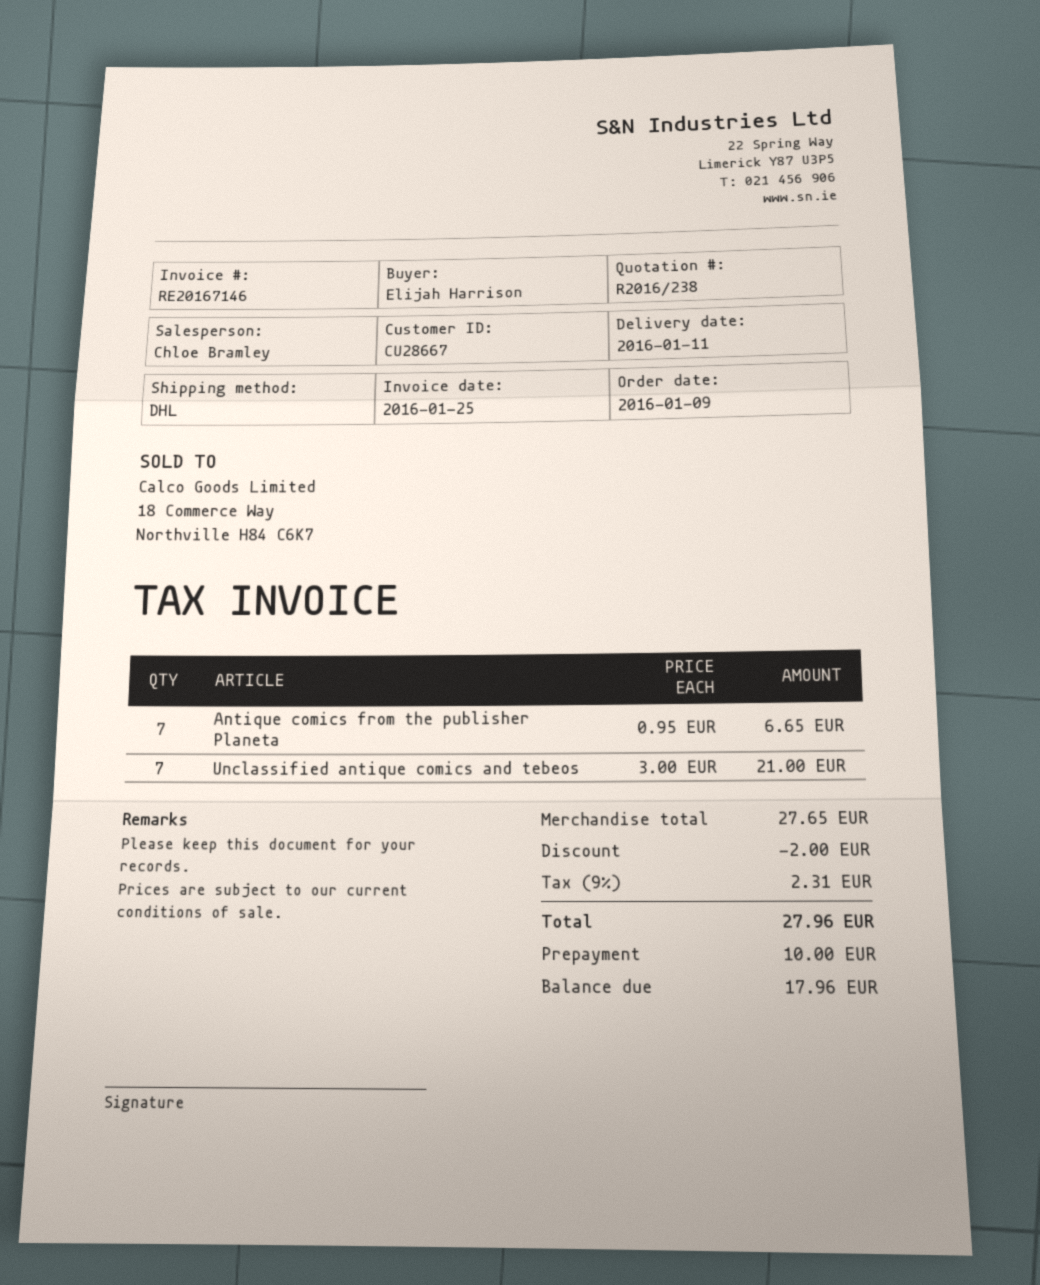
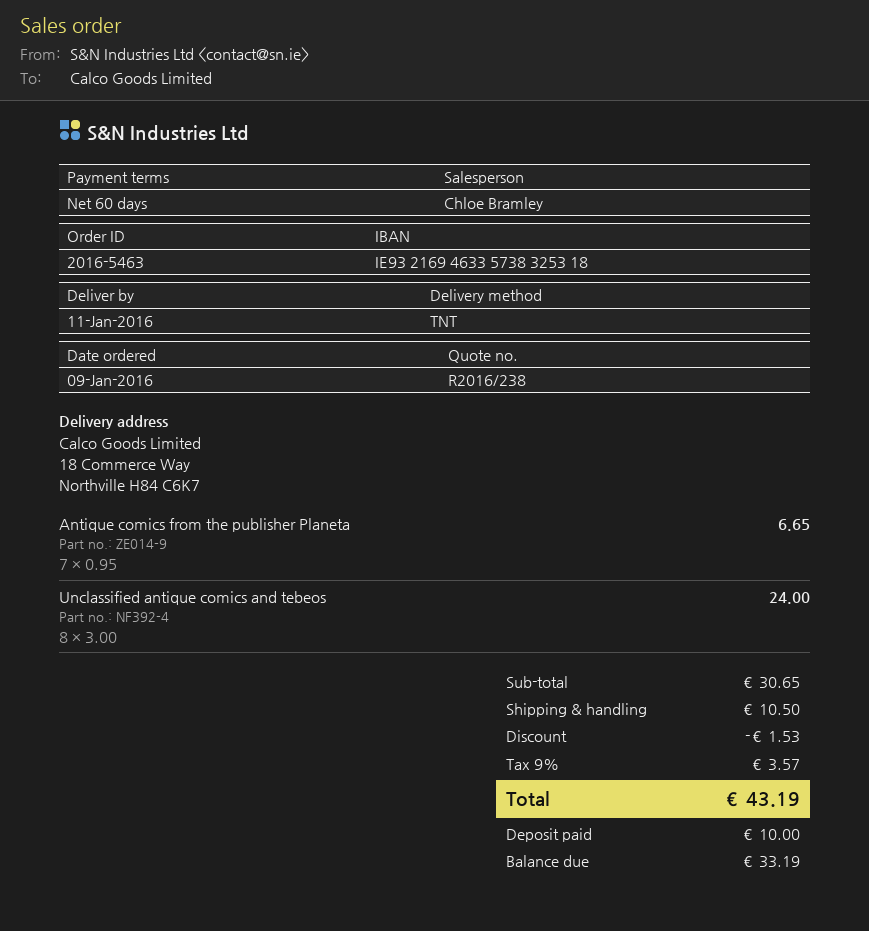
shipping method: DHL -> TNT
Unclassified antique comics and tebeos: 7 x 3.00 = 21.00 -> 8 x 3.00 = 24.00
subtotal: 27.65 -> 30.65
discount: 2.00 -> 1.53
shipping: none -> 10.50
tax: 9% = 2.31 -> 9% = 3.57
total: 27.96 -> 43.19
balance: 17.96 -> 33.19

